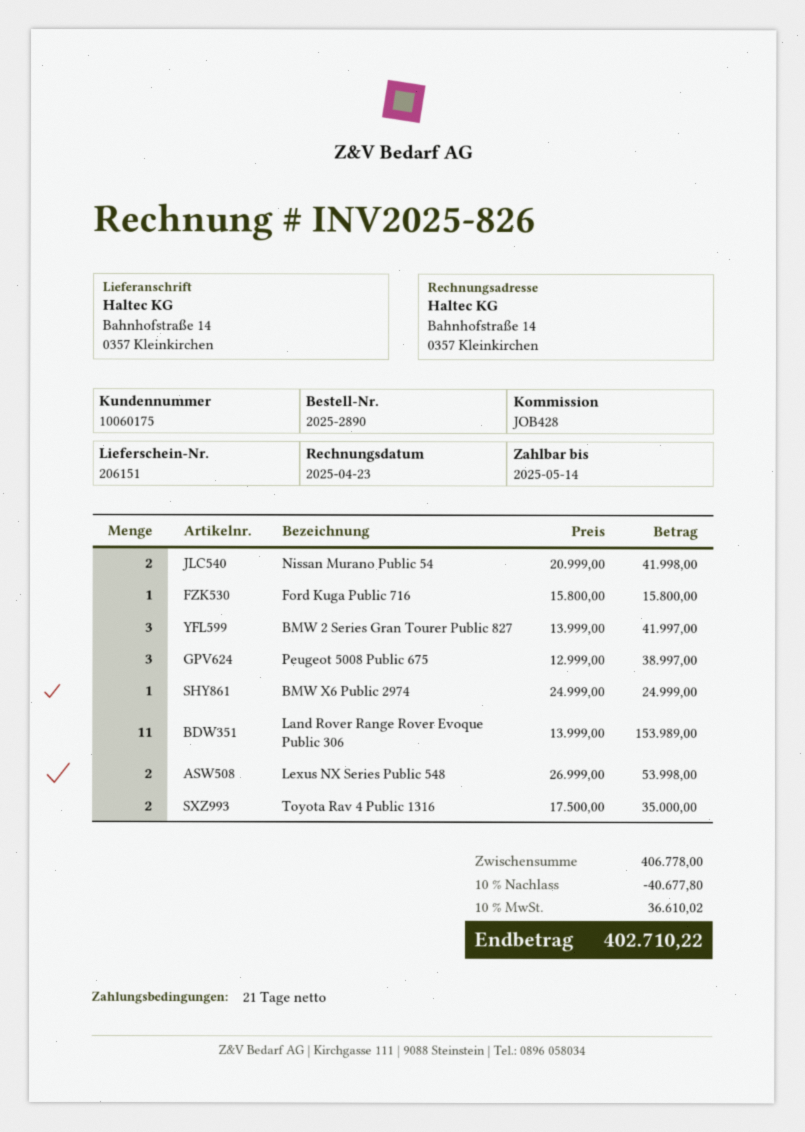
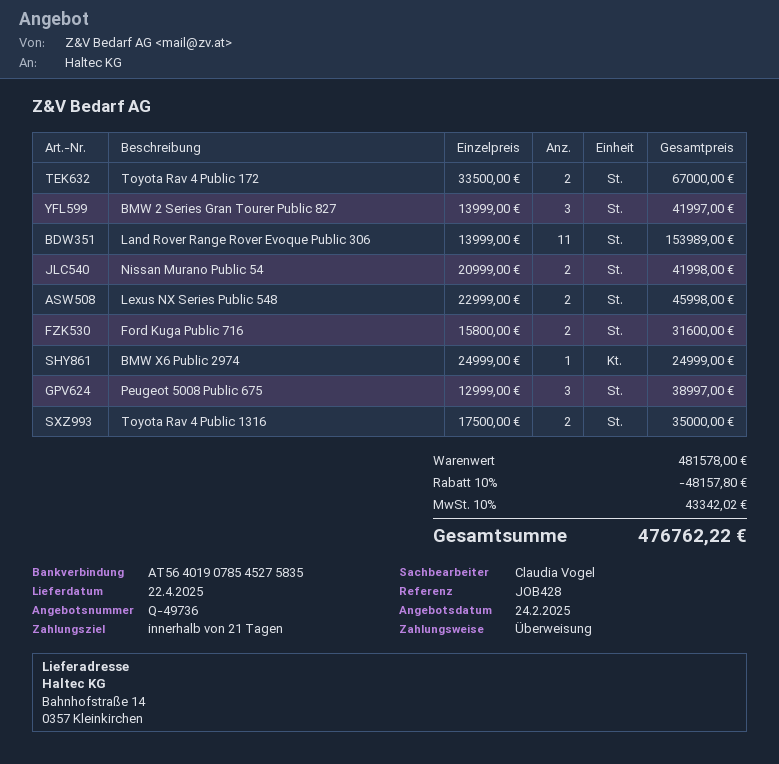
Ford Kuga Public 716: 1 x 15800.00 = 15800.00 -> 2 x 15800.00 = 31600.00
Lexus NX Series Public 548: 2 x 26999.00 = 53998.00 -> 2 x 22999.00 = 45998.00
Toyota Rav 4 Public 172: none -> 2 x 33500.00 = 67000.00
subtotal: 406778.00 -> 481578.00
discount: 10% = 40677.80 -> 10% = 48157.80
tax: 10% = 36610.02 -> 10% = 43342.02
total: 402710.22 -> 476762.22

